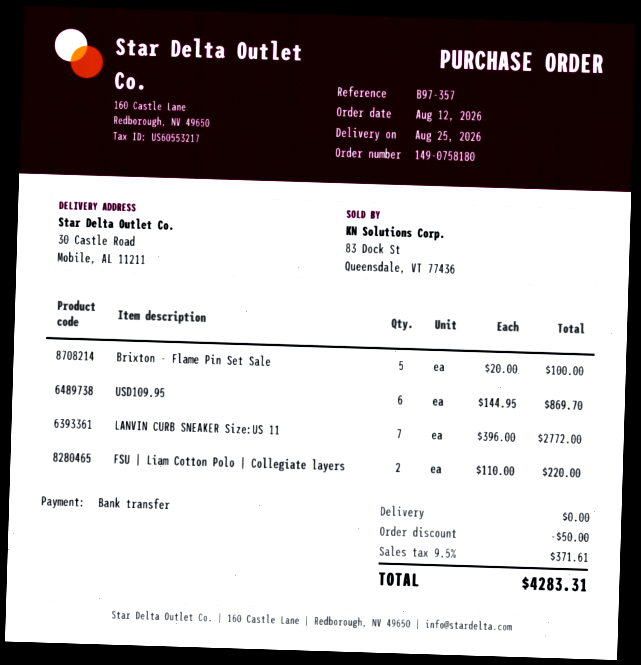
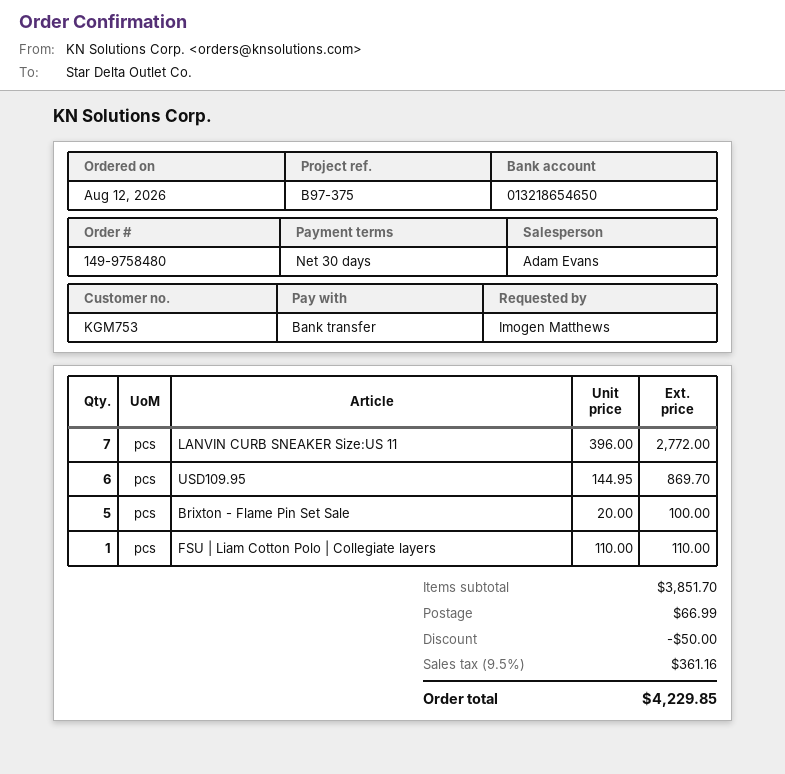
order number: 149-0758180 -> 149-9758480
reference: B97-357 -> B97-375
FSU | Liam Cotton Polo | Collegiate layers: 2 x 110.00 = 220.00 -> 1 x 110.00 = 110.00
shipping: 0.00 -> 66.99
tax: 9.5% = 371.61 -> 9.5% = 361.16
total: 4283.31 -> 4229.85

